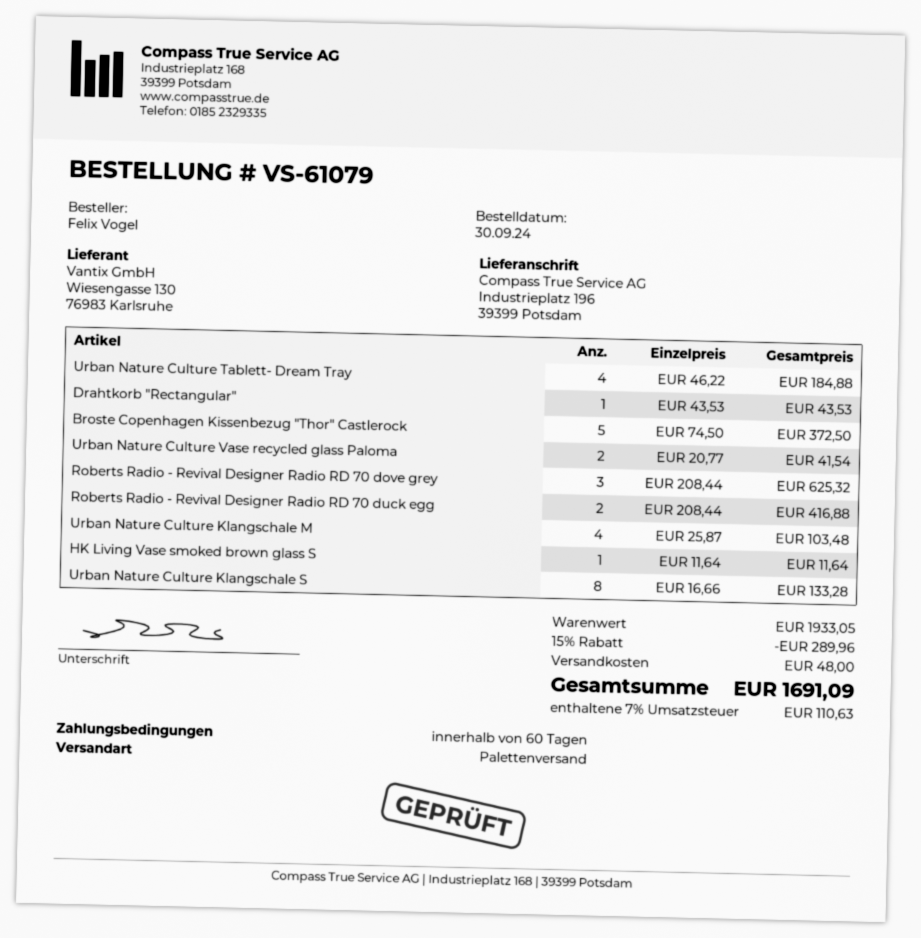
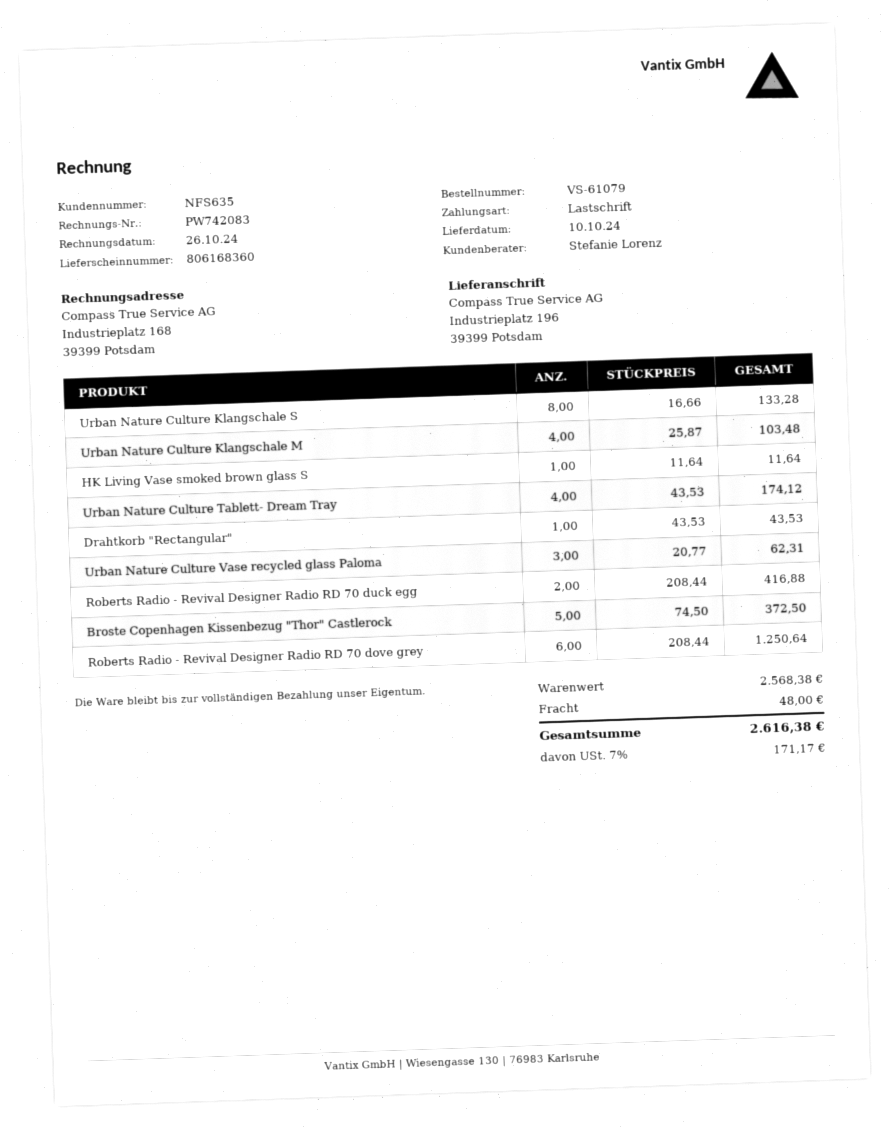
Urban Nature Culture Tablett- Dream Tray: 4 x 46.22 = 184.88 -> 4 x 43.53 = 174.12
Urban Nature Culture Vase recycled glass Paloma: 2 x 20.77 = 41.54 -> 3 x 20.77 = 62.31
Roberts Radio - Revival Designer Radio RD 70 dove grey: 3 x 208.44 = 625.32 -> 6 x 208.44 = 1250.64
subtotal: 1933.05 -> 2568.38
discount: 15% = 289.96 -> none
tax: 7% = 110.63 -> 7% = 171.17
total: 1691.09 -> 2616.38

